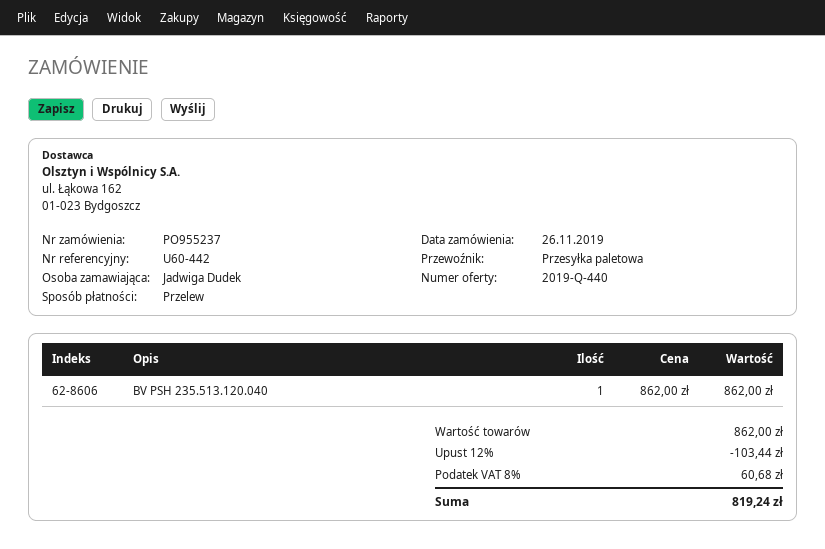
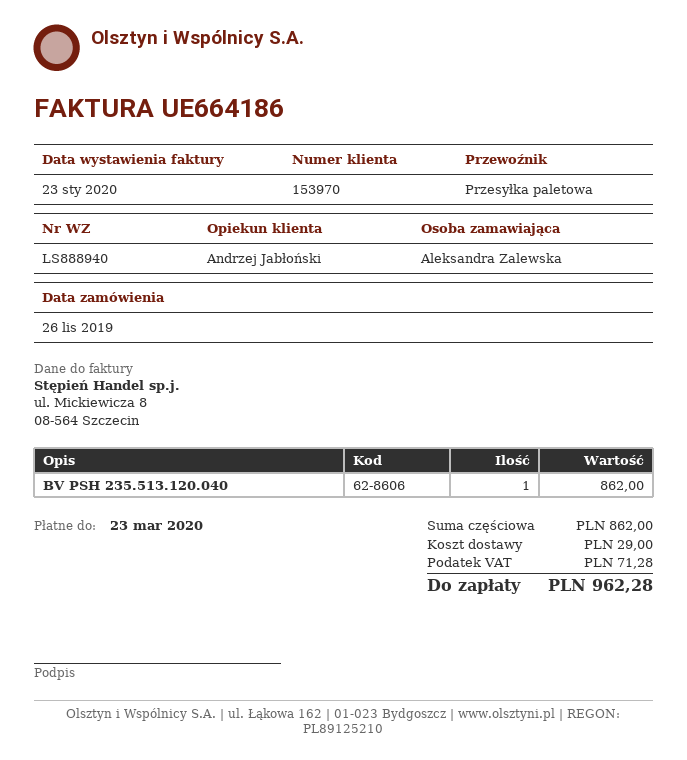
ordered by: Jadwiga Dudek -> Aleksandra Zalewska
discount: 12% = 103.44 -> none
shipping: none -> 29.00
tax: 60.68 -> 71.28
total: 819.24 -> 962.28

